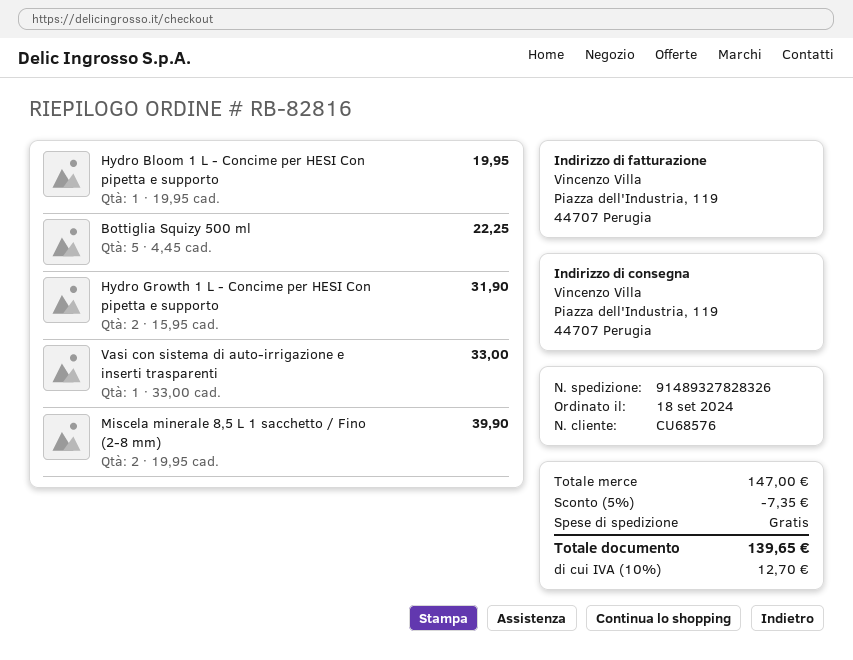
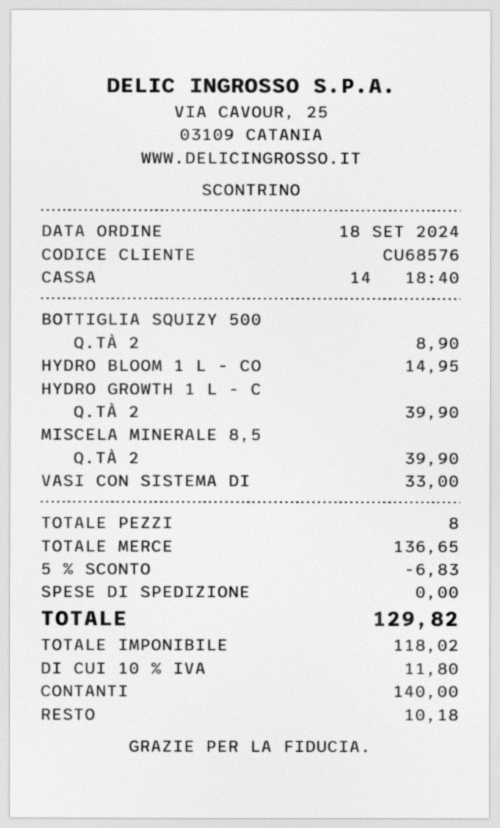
Hydro Bloom 1 L - Concime per HESI Con pipetta e supporto: 1 for 19.95 -> 1 for 14.95
Bottiglia Squizy 500 ml: 5 for 22.25 -> 2 for 8.90
Hydro Growth 1 L - Concime per HESI Con pipetta e supporto: 2 for 31.90 -> 2 for 39.90
subtotal: 147.00 -> 136.65
discount: 5% = 7.35 -> 5% = 6.83
tax: 10% = 12.70 -> 10% = 11.80
total: 139.65 -> 129.82

